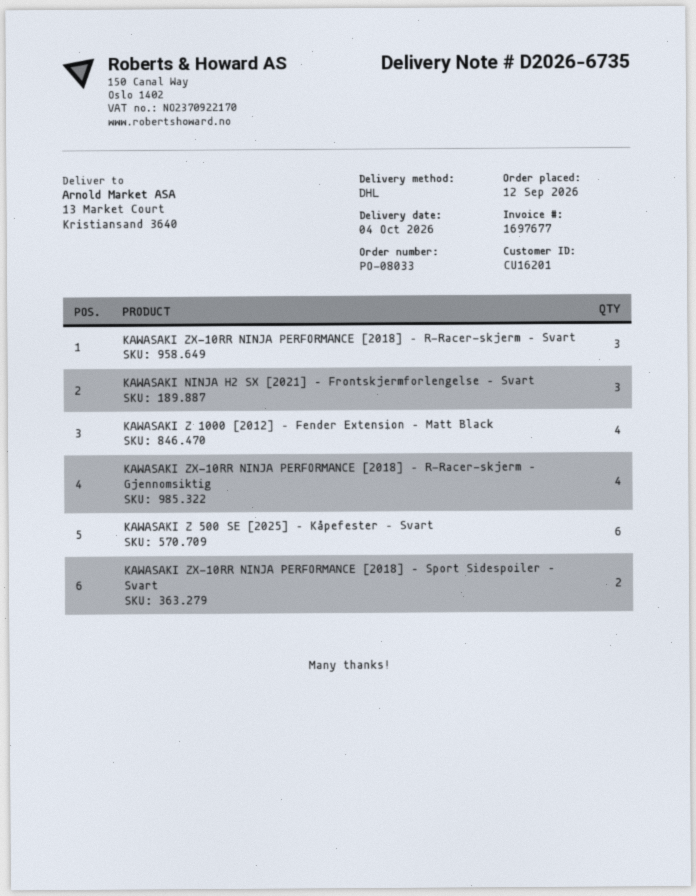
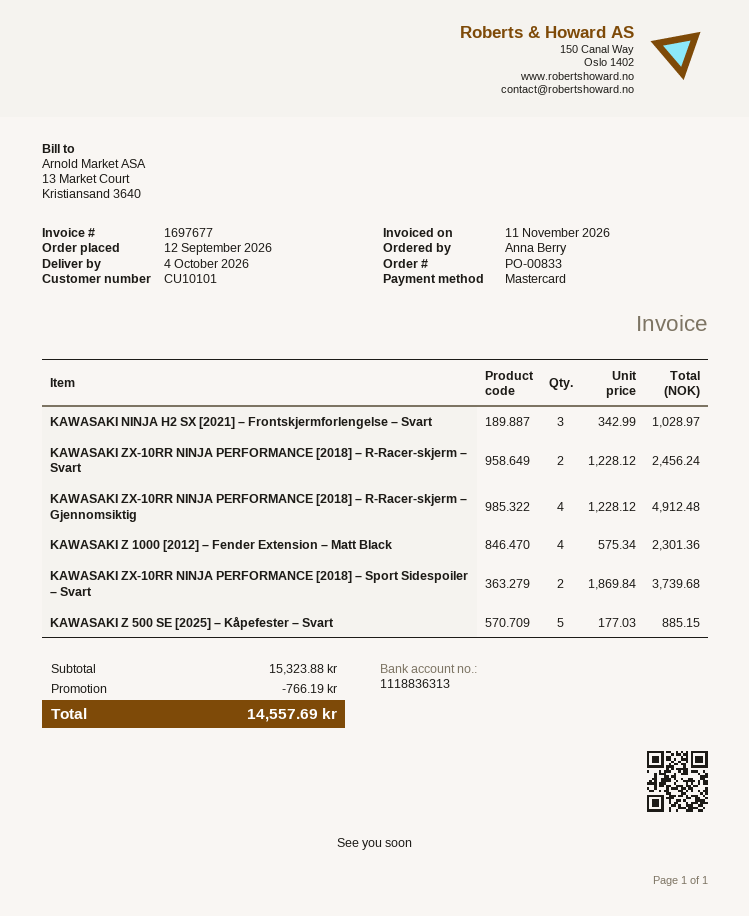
order number: PO-08033 -> PO-00833
customer number: CU16201 -> CU10101
KAWASAKI ZX-10RR NINJA PERFORMANCE [2018] – R-Racer-skjerm – Svart: 3 -> 2
KAWASAKI Z 500 SE [2025] – Kåpefester – Svart: 6 -> 5

